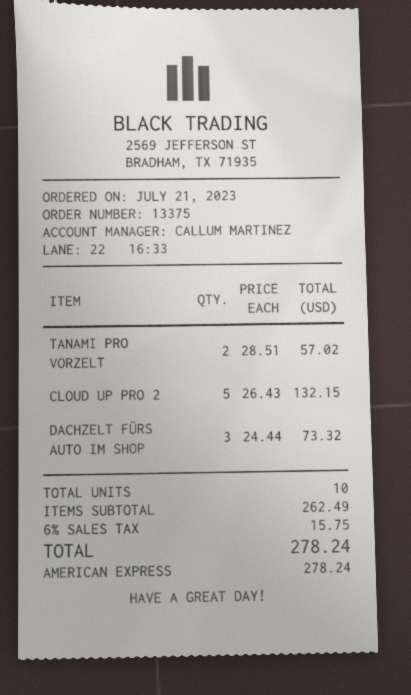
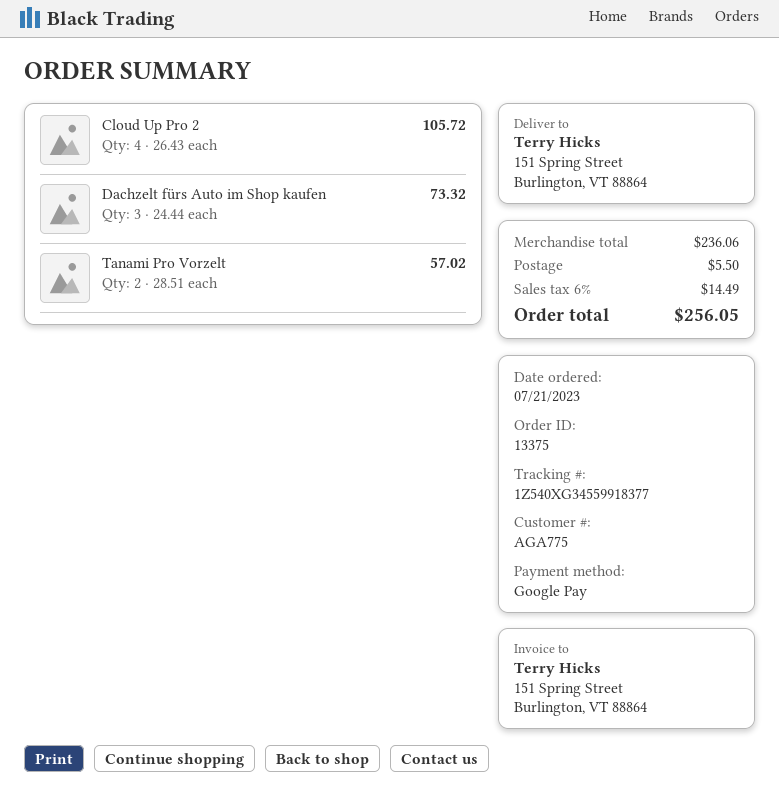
payment method: American Express -> Google Pay
CLOUD UP PRO 2: 5 x 26.43 = 132.15 -> 4 x 26.43 = 105.72
subtotal: 262.49 -> 236.06
shipping: none -> 5.50
tax: 6% = 15.75 -> 6% = 14.49
total: 278.24 -> 256.05

